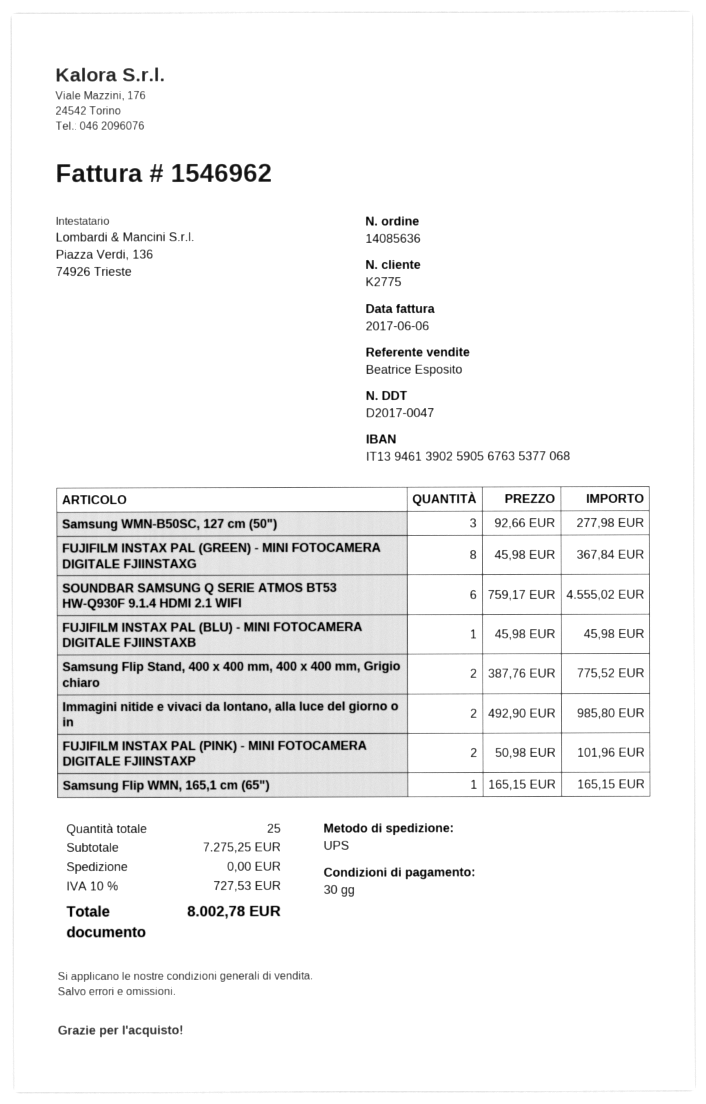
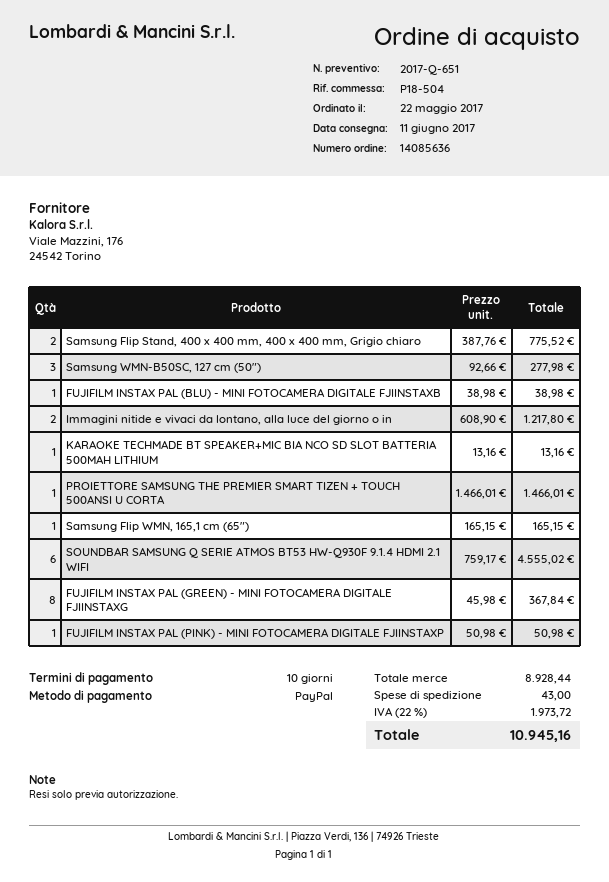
payment terms: 30 days -> 10 days
FUJIFILM INSTAX PAL (BLU) - MINI FOTOCAMERA DIGITALE FJIINSTAXB: 1 x 45.98 = 45.98 -> 1 x 38.98 = 38.98
Immagini nitide e vivaci da lontano, alla luce del giorno o in: 2 x 492.90 = 985.80 -> 2 x 608.90 = 1217.80
FUJIFILM INSTAX PAL (PINK) - MINI FOTOCAMERA DIGITALE FJIINSTAXP: 2 x 50.98 = 101.96 -> 1 x 50.98 = 50.98
KARAOKE TECHMADE BT SPEAKER+MIC BIA NCO SD SLOT BATTERIA 500MAH LITHIUM: none -> 1 x 13.16 = 13.16
PROIETTORE SAMSUNG THE PREMIER SMART TIZEN + TOUCH 500ANSI U CORTA: none -> 1 x 1466.01 = 1466.01
subtotal: 7275.25 -> 8928.44
shipping: 0.00 -> 43.00
tax: 10% = 727.53 -> 22% = 1973.72
total: 8002.78 -> 10945.16

